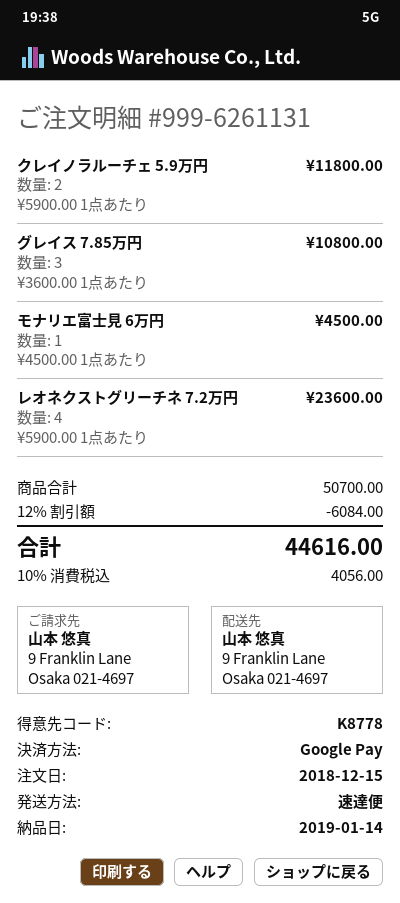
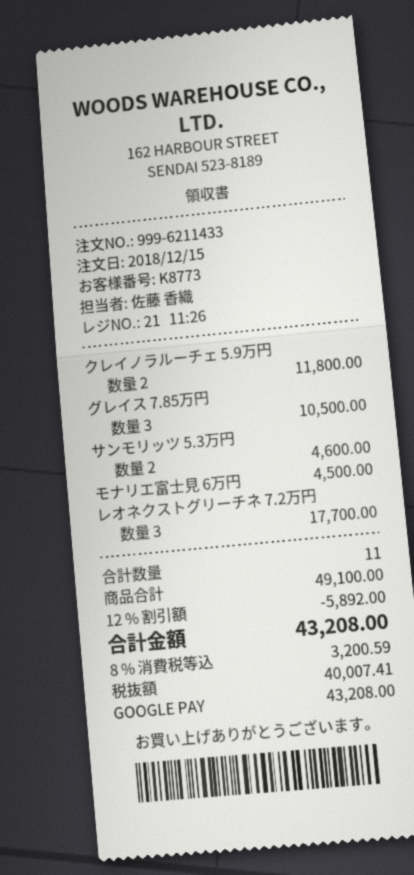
order number: 999-6261131 -> 999-6211433
customer number: K8778 -> K8773
グレイス 7.85万円: 3 for 10800.00 -> 3 for 10500.00
レオネクストグリーチネ 7.2万円: 4 for 23600.00 -> 3 for 17700.00
サンモリッツ 5.3万円: none -> 2 for 4600.00
subtotal: 50700.00 -> 49100.00
discount: 12% = 6084.00 -> 12% = 5892.00
tax: 10% = 4056.00 -> 8% = 3200.59
total: 44616.00 -> 43208.00

